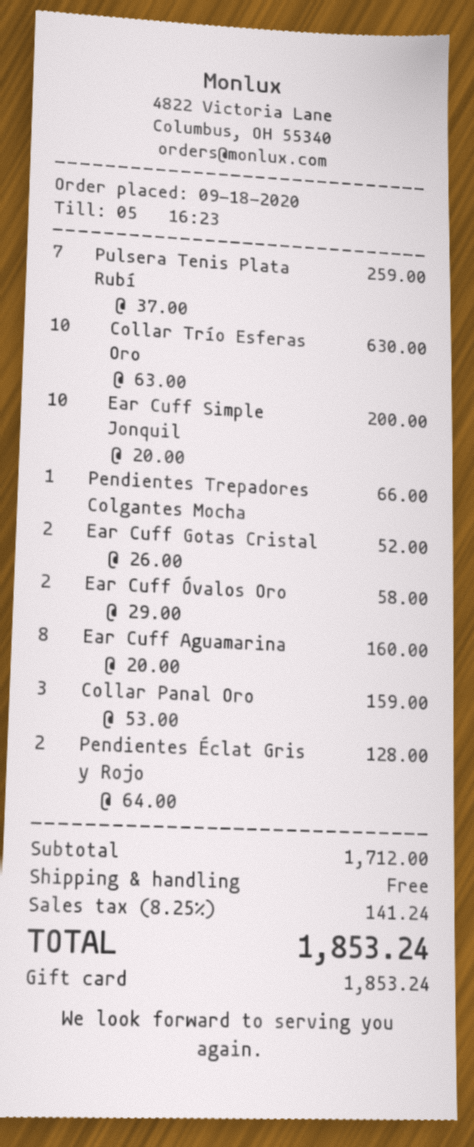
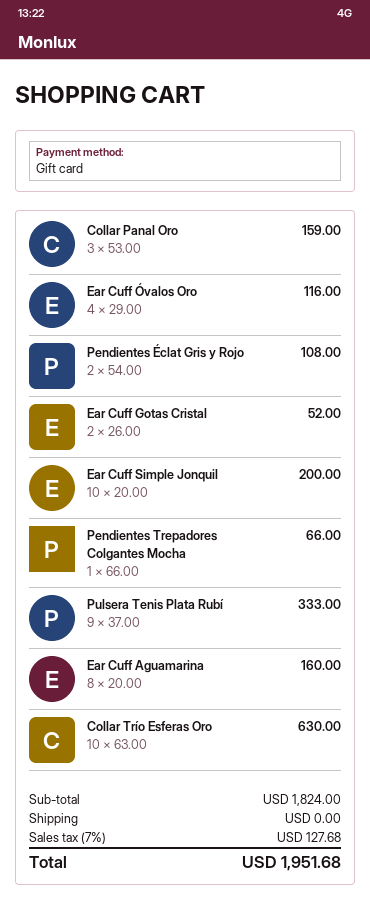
Pulsera Tenis Plata Rubí: 7 x 37.00 = 259.00 -> 9 x 37.00 = 333.00
Ear Cuff Óvalos Oro: 2 x 29.00 = 58.00 -> 4 x 29.00 = 116.00
Pendientes Éclat Gris y Rojo: 2 x 64.00 = 128.00 -> 2 x 54.00 = 108.00
subtotal: 1712.00 -> 1824.00
tax: 8.25% = 141.24 -> 7% = 127.68
total: 1853.24 -> 1951.68

